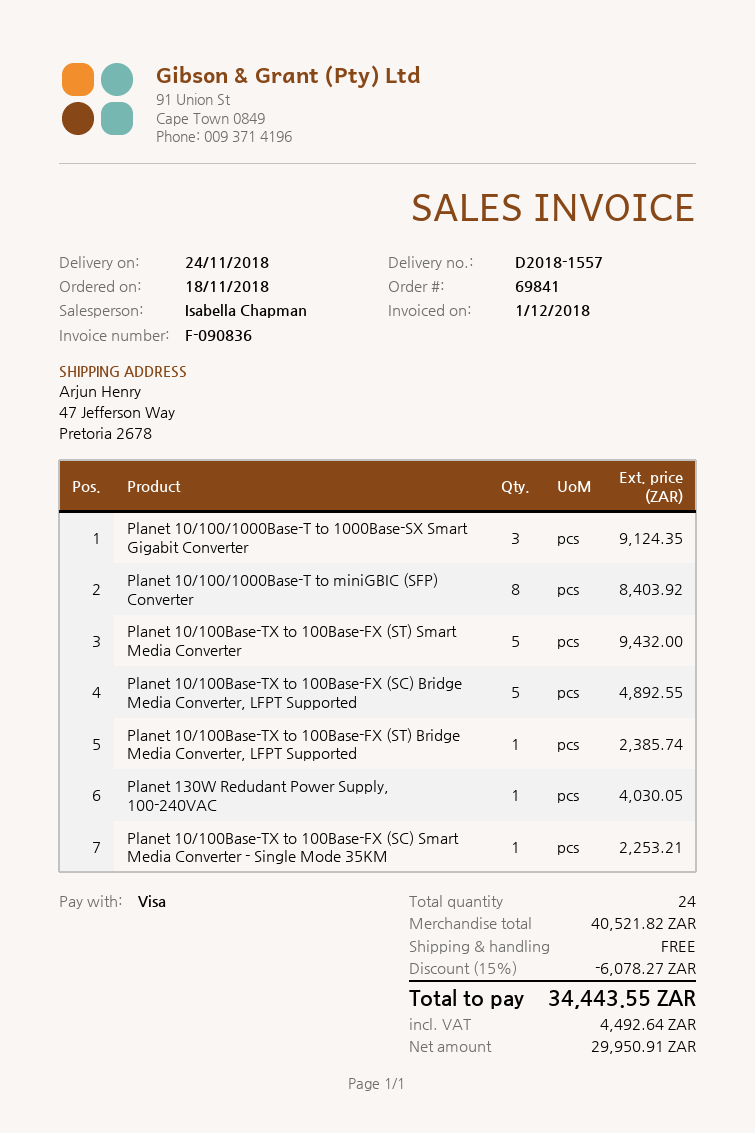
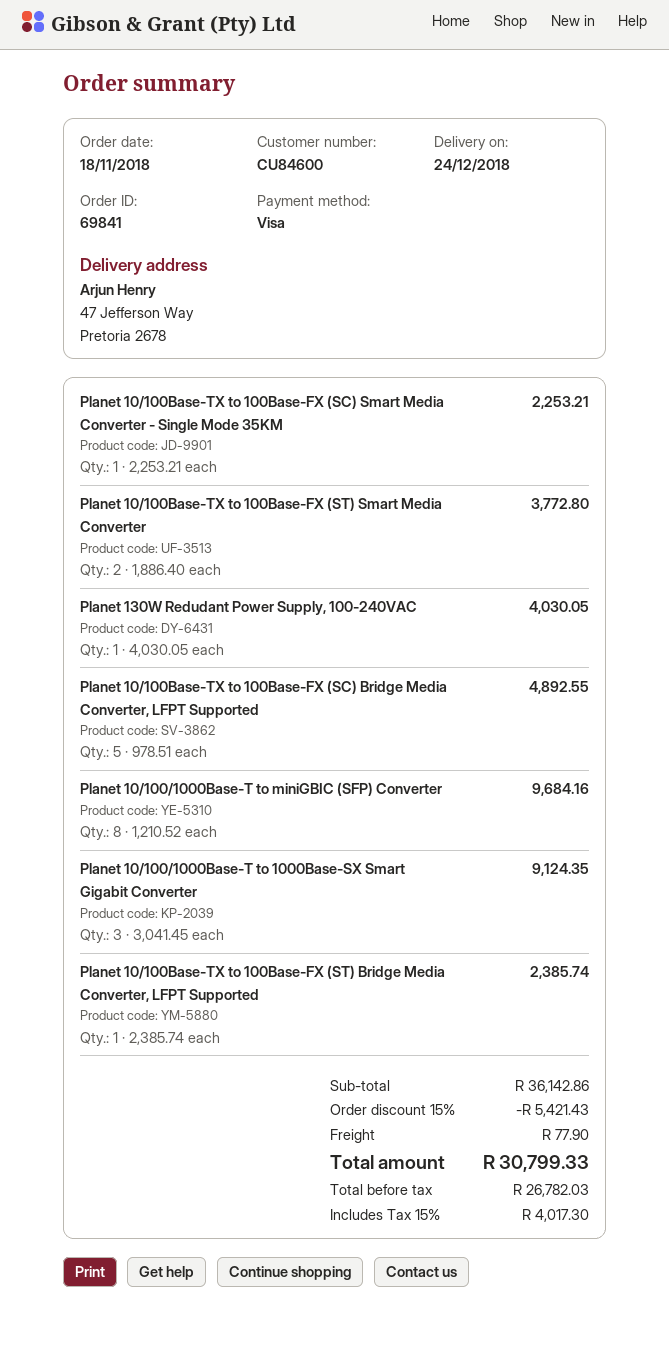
delivery date: 2018-11-24 -> 2018-12-24
Planet 10/100/1000Base-T to miniGBIC (SFP) Converter: 8 for 8403.92 -> 8 for 9684.16
Planet 10/100Base-TX to 100Base-FX (ST) Smart Media Converter: 5 for 9432.00 -> 2 for 3772.80
subtotal: 40521.82 -> 36142.86
discount: 15% = 6078.27 -> 15% = 5421.43
shipping: 0.00 -> 77.90
net: 29950.91 -> 26782.03
tax: 4492.64 -> 4017.30
total: 34443.55 -> 30799.33

